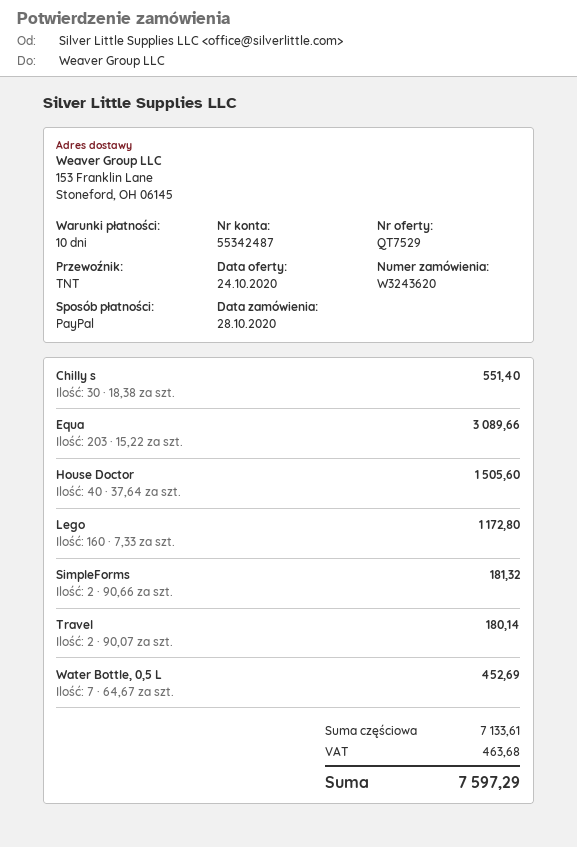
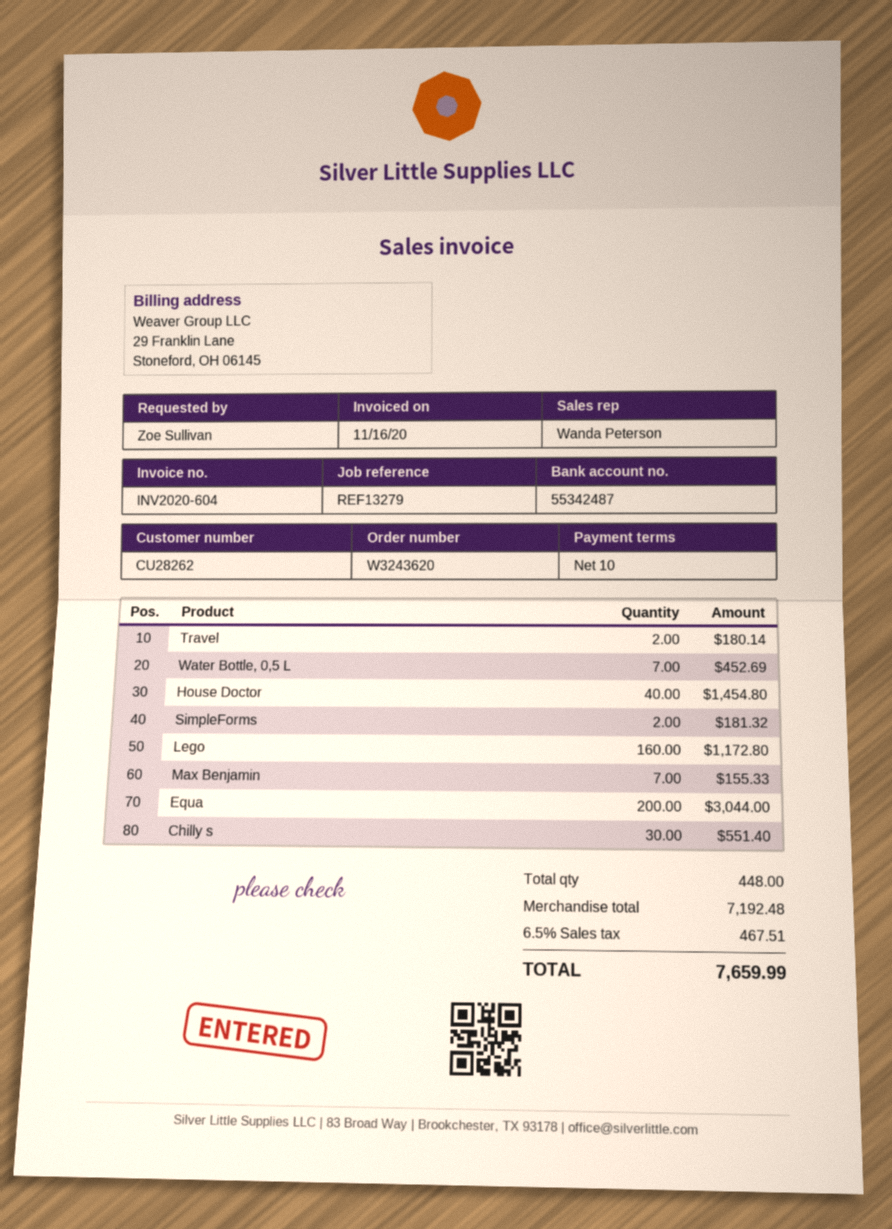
Equa: 203 for 3089.66 -> 200 for 3044.00
House Doctor: 40 for 1505.60 -> 40 for 1454.80
Max Benjamin: none -> 7 for 155.33
subtotal: 7133.61 -> 7192.48
tax: 463.68 -> 467.51
total: 7597.29 -> 7659.99

